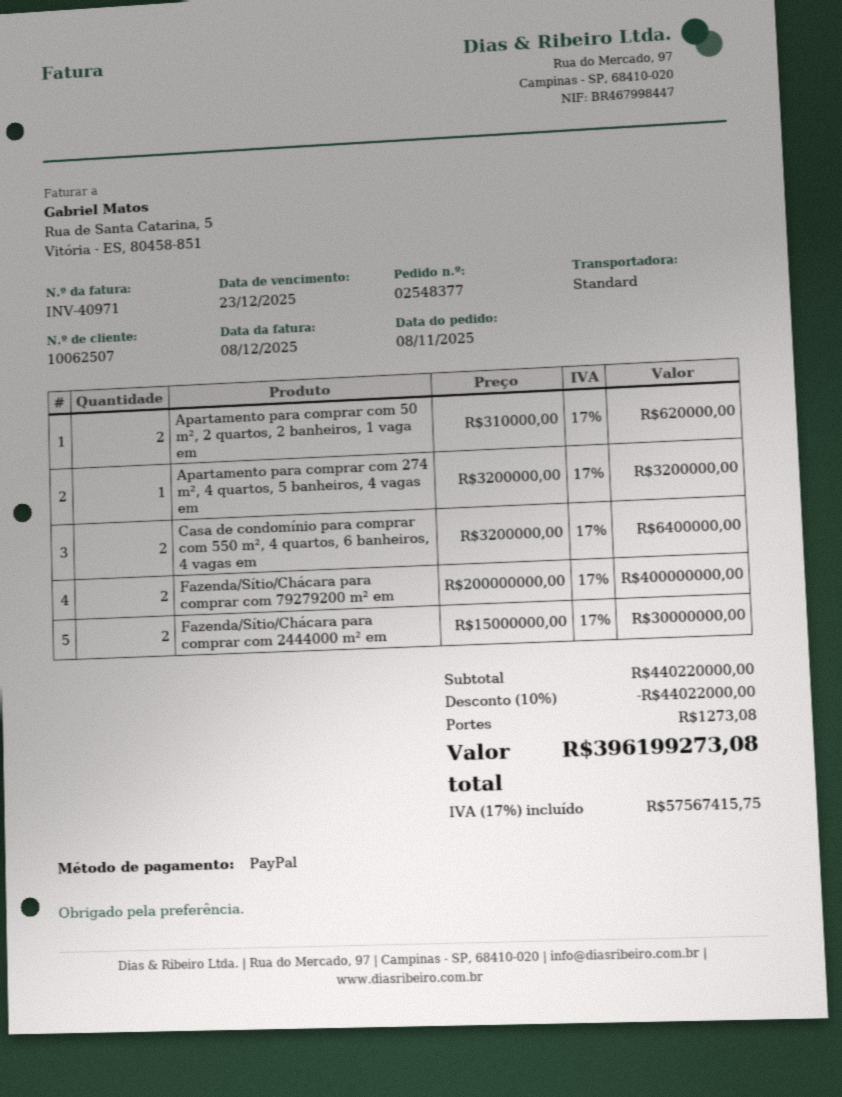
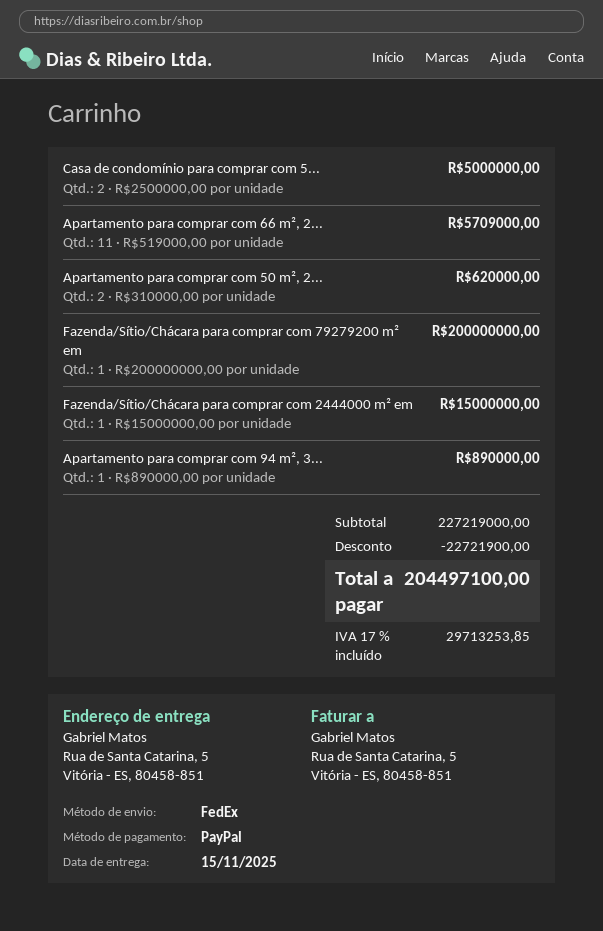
shipping method: standard -> FedEx
Apartamento para comprar com 274 m², 4 quartos, 5 banheiros, 4 vagas em: 1 x 3200000.00 = 3200000.00 -> none
Casa de condomínio para comprar com 550 m², 4 quartos, 6 banheiros, 4 vagas em: 2 x 3200000.00 = 6400000.00 -> 2 x 2500000.00 = 5000000.00
Fazenda/Sítio/Chácara para comprar com 79279200 m² em: 2 x 200000000.00 = 400000000.00 -> 1 x 200000000.00 = 200000000.00
Fazenda/Sítio/Chácara para comprar com 2444000 m² em: 2 x 15000000.00 = 30000000.00 -> 1 x 15000000.00 = 15000000.00
Apartamento para comprar com 66 m², 2...: none -> 11 x 519000.00 = 5709000.00
Apartamento para comprar com 94 m², 3...: none -> 1 x 890000.00 = 890000.00
subtotal: 440220000.00 -> 227219000.00
discount: 44022000.00 -> 22721900.00
shipping: 1273.08 -> none
tax: 17% = 57567415.75 -> 17% = 29713253.85
total: 396199273.08 -> 204497100.00

